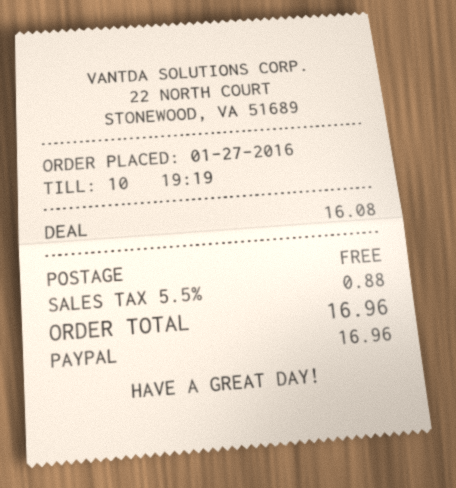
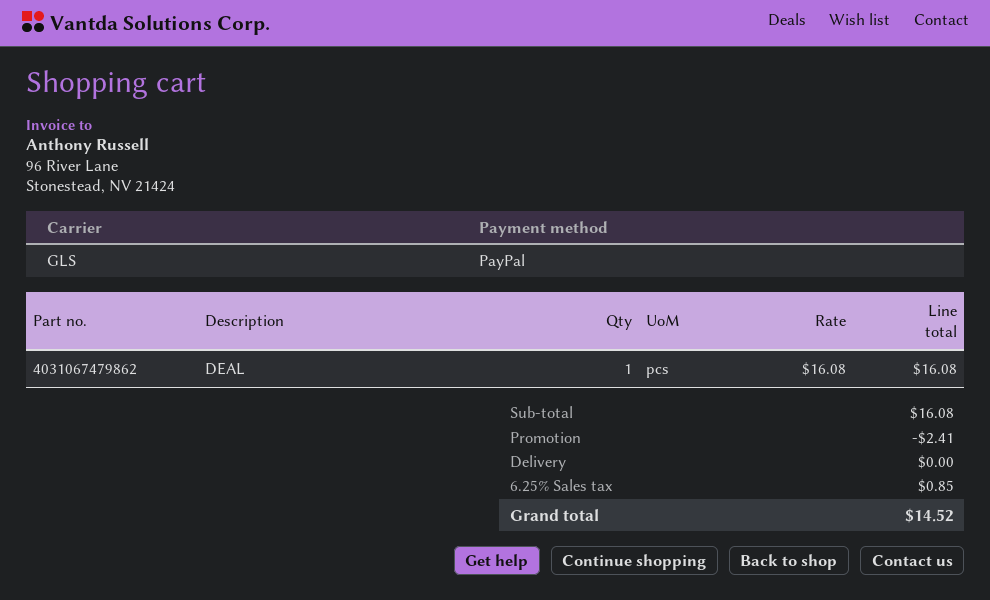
discount: none -> 2.41
tax: 5.5% = 0.88 -> 6.25% = 0.85
total: 16.96 -> 14.52

